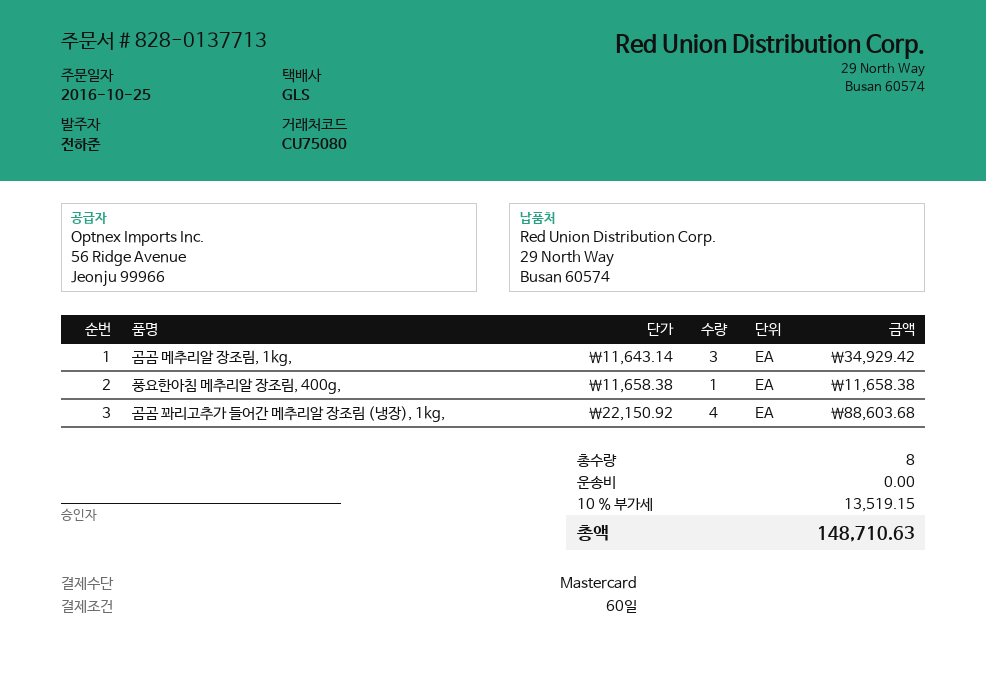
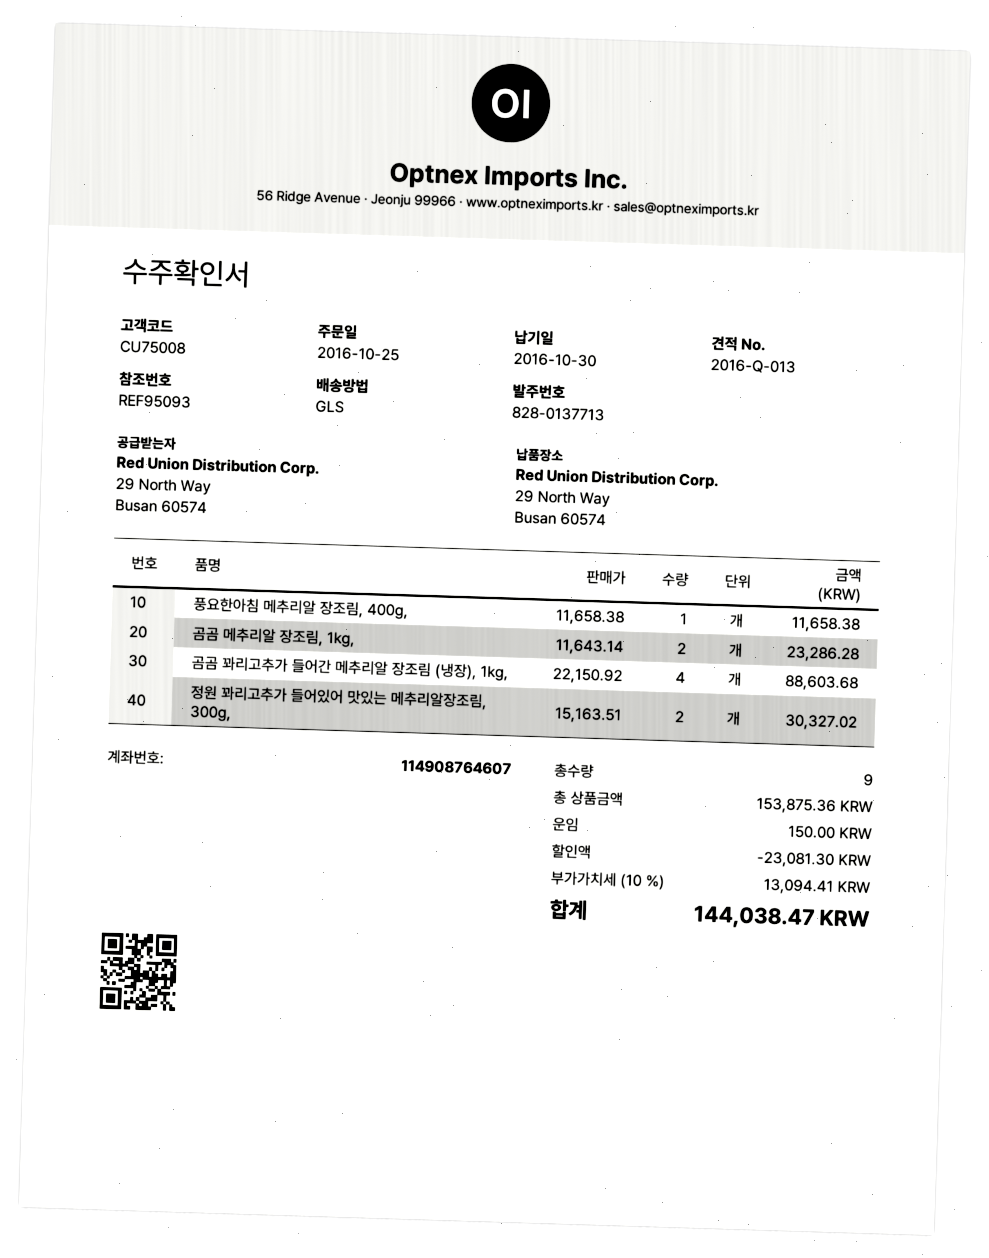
customer number: CU75080 -> CU75008
곰곰 메추리알 장조림, 1kg,: 3 x 11643.14 = 34929.42 -> 2 x 11643.14 = 23286.28
정원 꽈리고추가 들어있어 맛있는 메추리알장조림, 300g,: none -> 2 x 15163.51 = 30327.02
total quantity: 8 -> 9
discount: none -> 23081.30
shipping: 0.00 -> 150.00
tax: 10% = 13519.15 -> 10% = 13094.41
total: 148710.63 -> 144038.47

